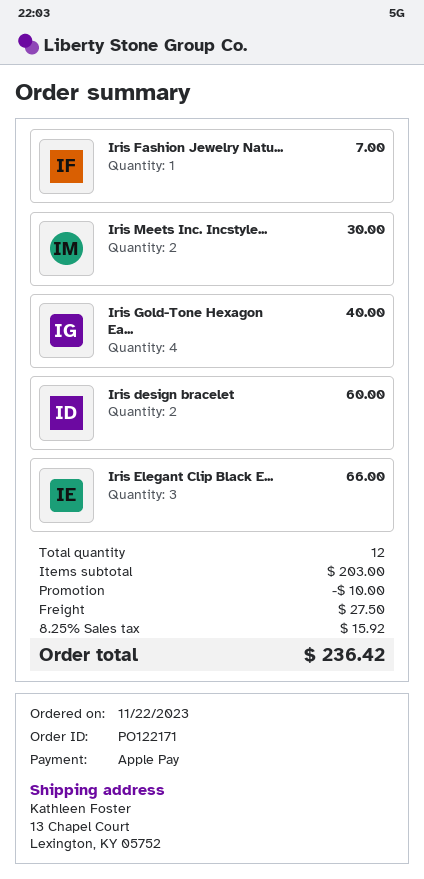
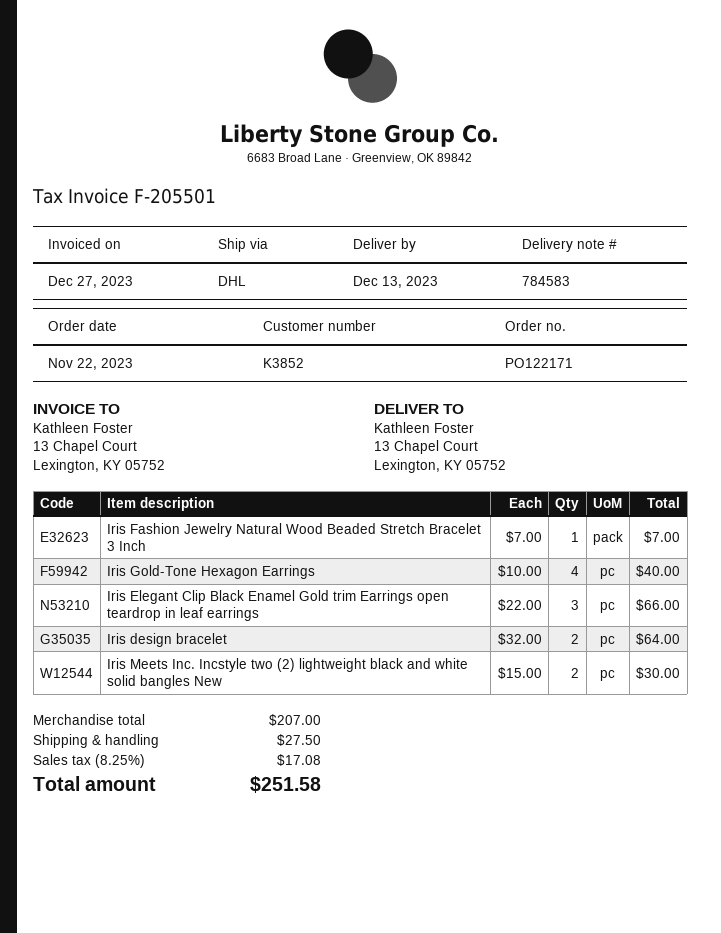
Iris design bracelet: 2 for 60.00 -> 2 for 64.00
subtotal: 203.00 -> 207.00
discount: 10.00 -> none
tax: 8.25% = 15.92 -> 8.25% = 17.08
total: 236.42 -> 251.58

